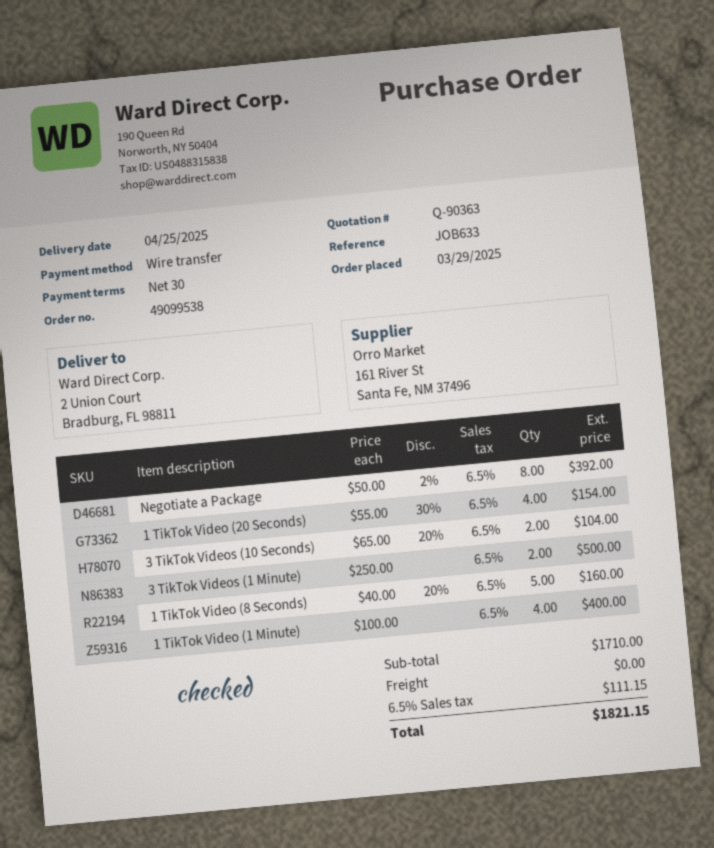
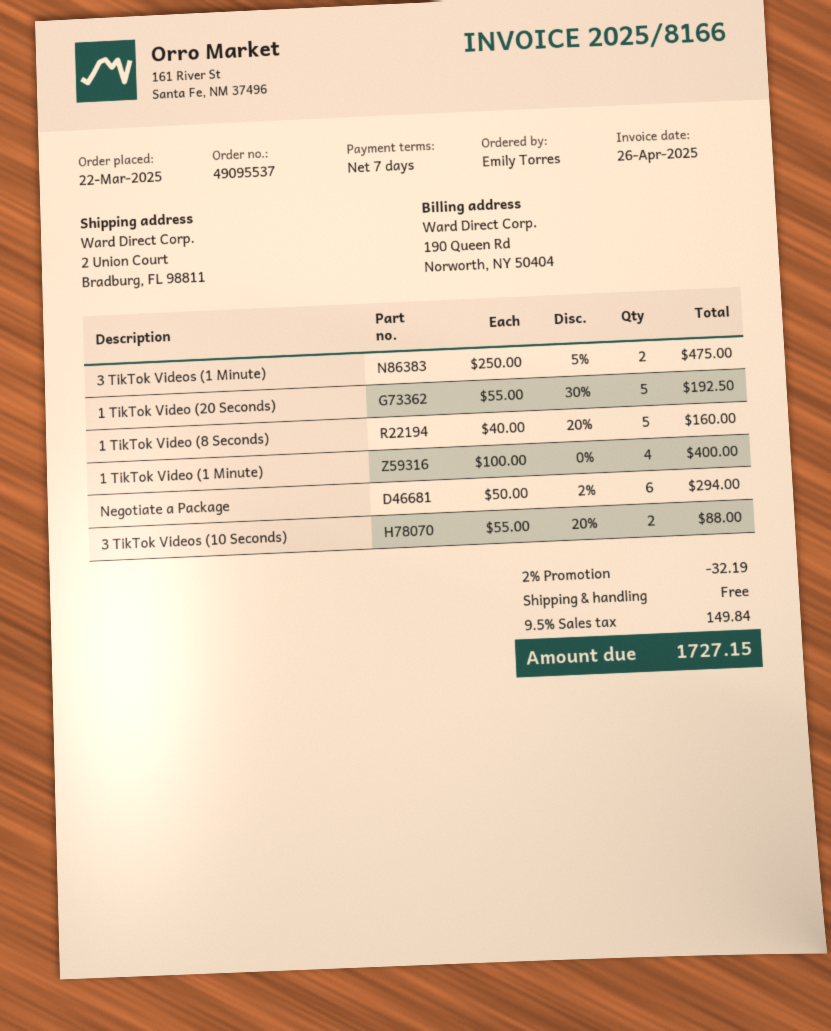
order number: 49099538 -> 49095537
order date: 2025-03-29 -> 2025-03-22
payment terms: 30 days -> 7 days
Negotiate a Package: 8 x 50.00 - 2% = 392.00 -> 6 x 50.00 - 2% = 294.00
1 TikTok Video (20 Seconds): 4 x 55.00 - 30% = 154.00 -> 5 x 55.00 - 30% = 192.50
3 TikTok Videos (10 Seconds): 2 x 65.00 - 20% = 104.00 -> 2 x 55.00 - 20% = 88.00
3 TikTok Videos (1 Minute): 2 x 250.00 = 500.00 -> 2 x 250.00 - 5% = 475.00
discount: none -> 2% = 32.19
tax: 6.5% = 111.15 -> 9.5% = 149.84
total: 1821.15 -> 1727.15

